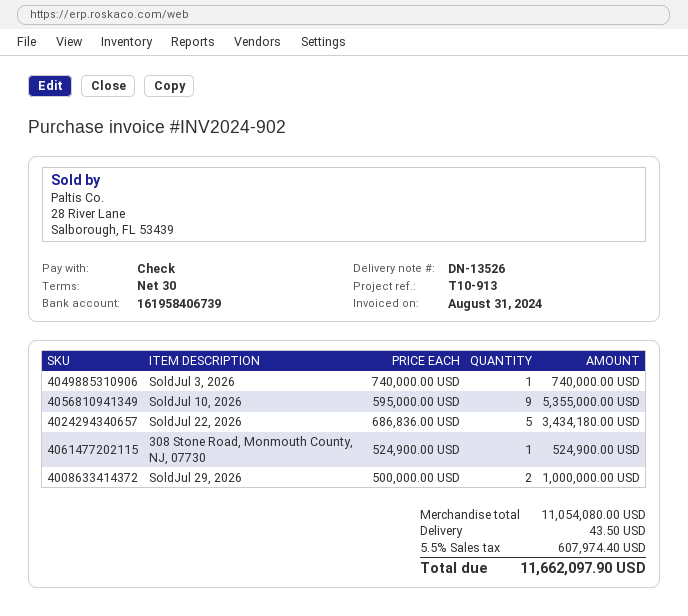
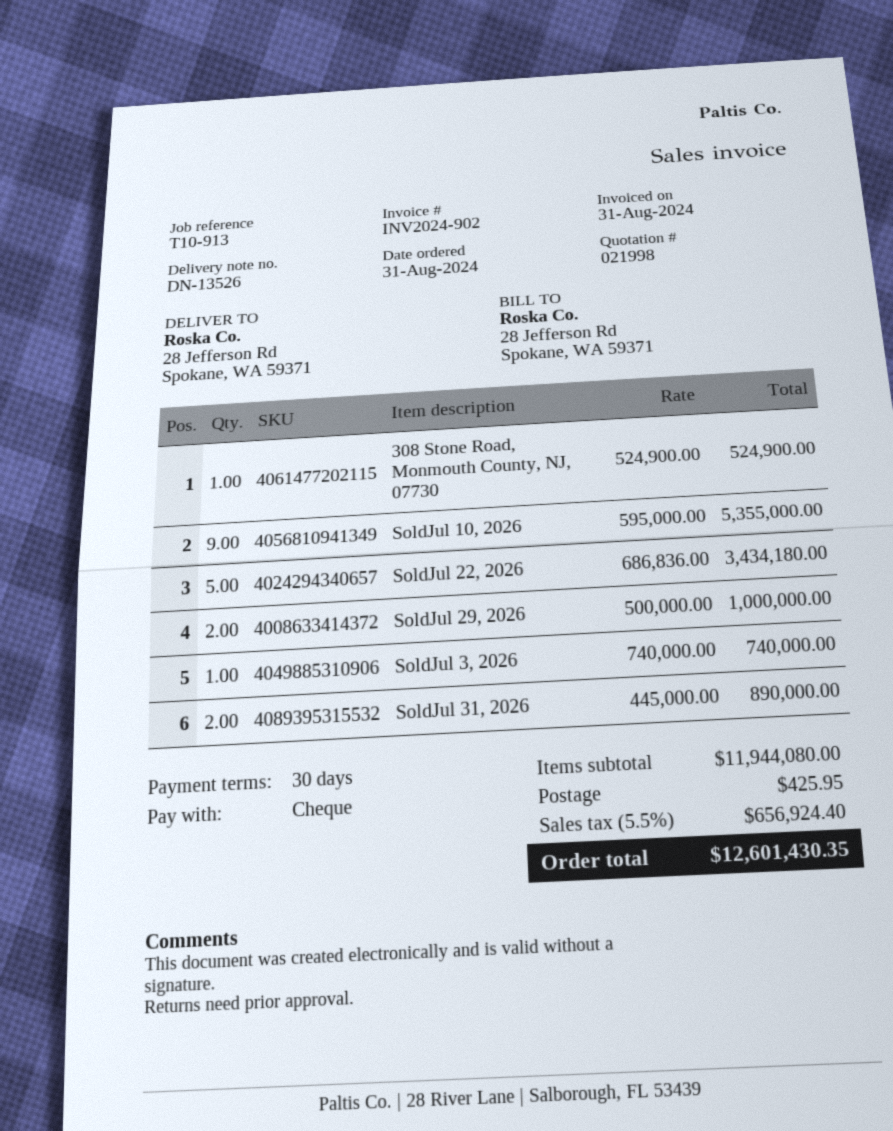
SoldJul 31, 2026: none -> 2 x 445000.00 = 890000.00
subtotal: 11054080.00 -> 11944080.00
shipping: 43.50 -> 425.95
tax: 5.5% = 607974.40 -> 5.5% = 656924.40
total: 11662097.90 -> 12601430.35

